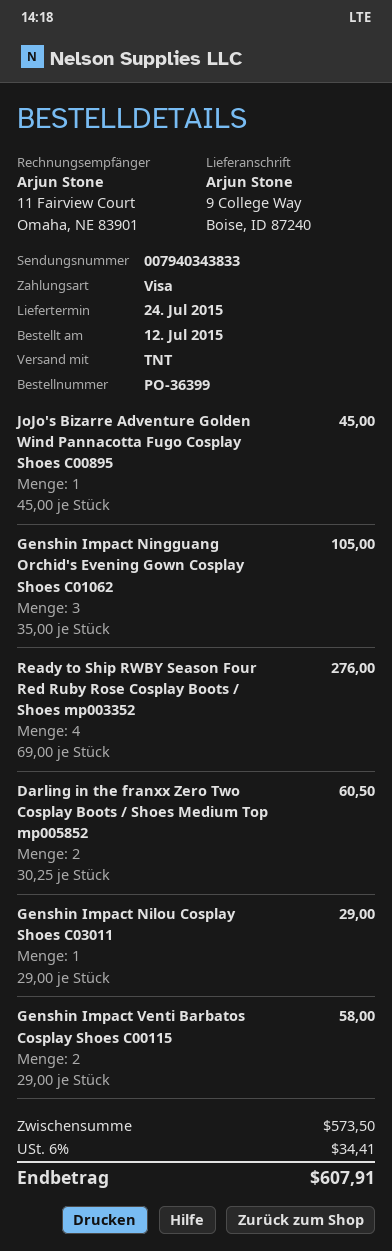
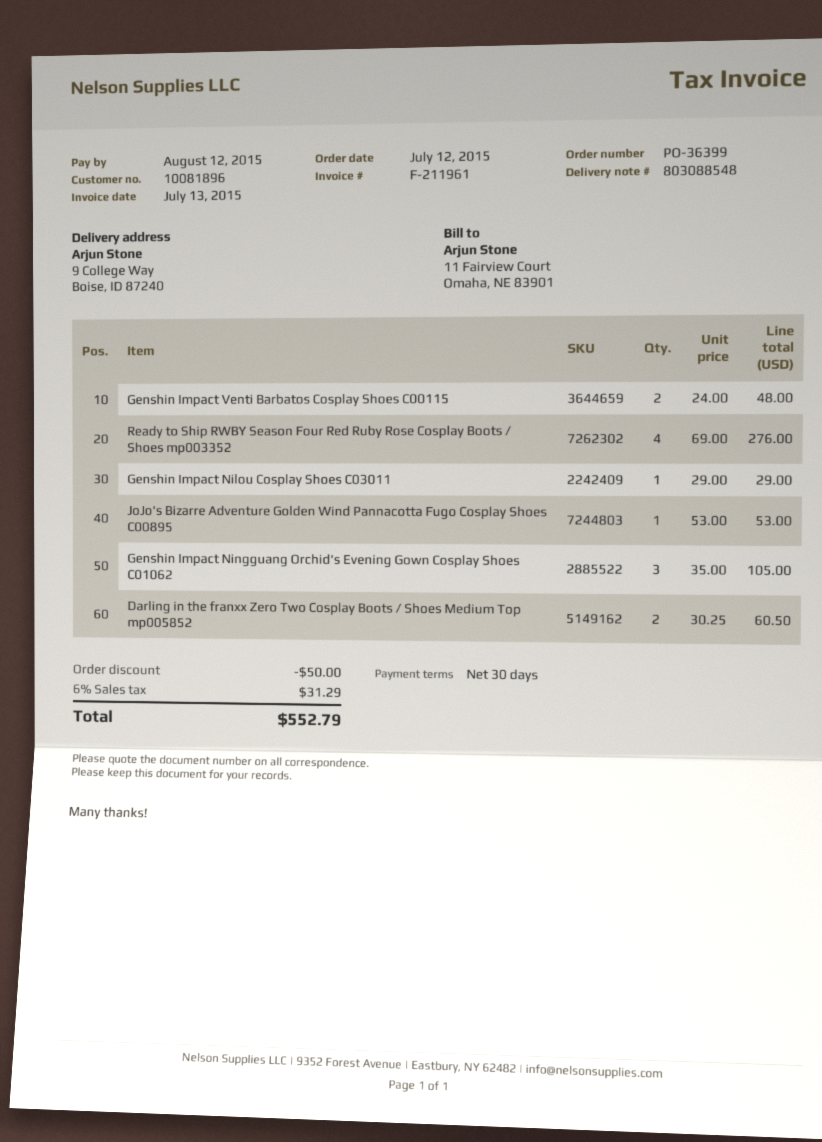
JoJo's Bizarre Adventure Golden Wind Pannacotta Fugo Cosplay Shoes C00895: 1 x 45.00 = 45.00 -> 1 x 53.00 = 53.00
Genshin Impact Venti Barbatos Cosplay Shoes C00115: 2 x 29.00 = 58.00 -> 2 x 24.00 = 48.00
discount: none -> 50.00
tax: 6% = 34.41 -> 6% = 31.29
total: 607.91 -> 552.79

